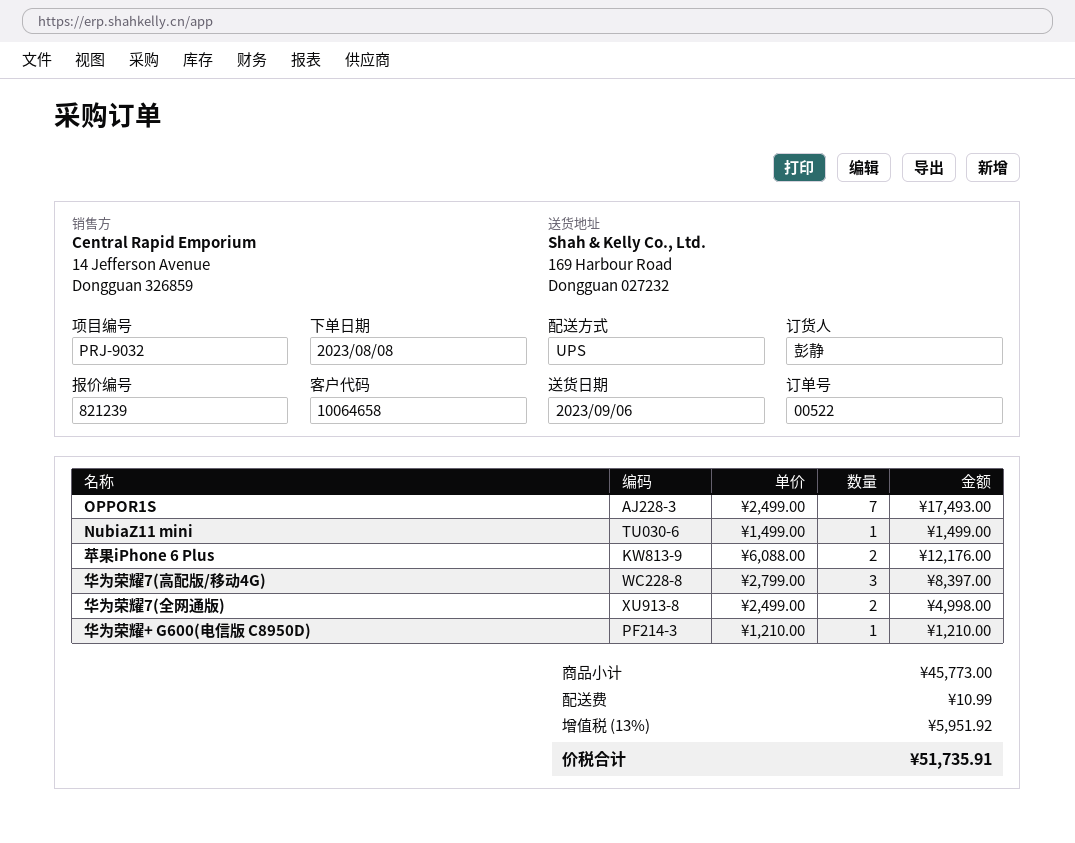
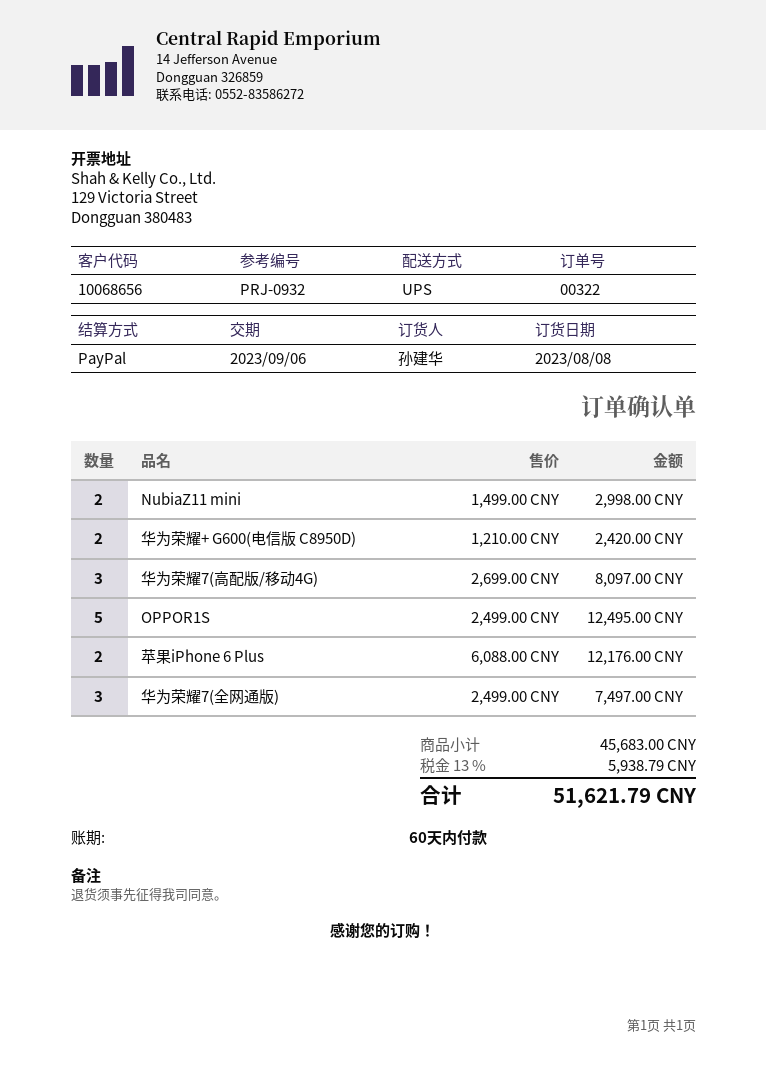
order number: 00522 -> 00322
customer number: 10064658 -> 10068656
reference: PRJ-9032 -> PRJ-0932
ordered by: 彭静 -> 孙建华
OPPOR1S: 7 x 2499.00 = 17493.00 -> 5 x 2499.00 = 12495.00
NubiaZ11 mini: 1 x 1499.00 = 1499.00 -> 2 x 1499.00 = 2998.00
华为荣耀7(高配版/移动4G): 3 x 2799.00 = 8397.00 -> 3 x 2699.00 = 8097.00
华为荣耀7(全网通版): 2 x 2499.00 = 4998.00 -> 3 x 2499.00 = 7497.00
华为荣耀+ G600(电信版 C8950D): 1 x 1210.00 = 1210.00 -> 2 x 1210.00 = 2420.00
subtotal: 45773.00 -> 45683.00
shipping: 10.99 -> none
tax: 13% = 5951.92 -> 13% = 5938.79
total: 51735.91 -> 51621.79

